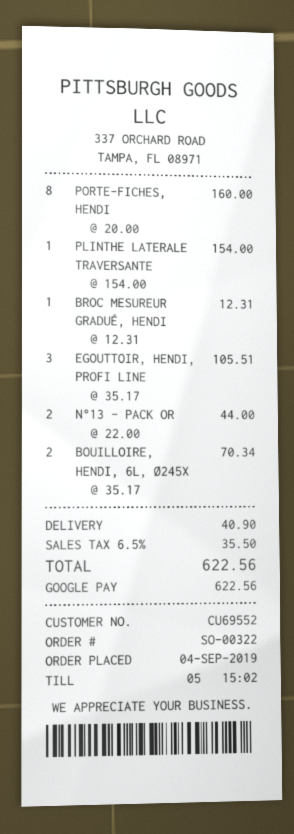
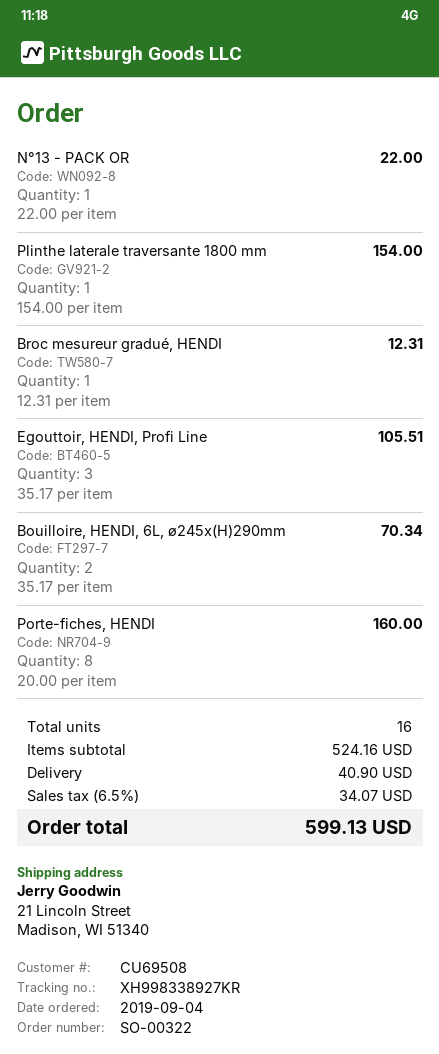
customer number: CU69552 -> CU69508
N°13 - PACK OR: 2 x 22.00 = 44.00 -> 1 x 22.00 = 22.00
tax: 6.5% = 35.50 -> 6.5% = 34.07
total: 622.56 -> 599.13

